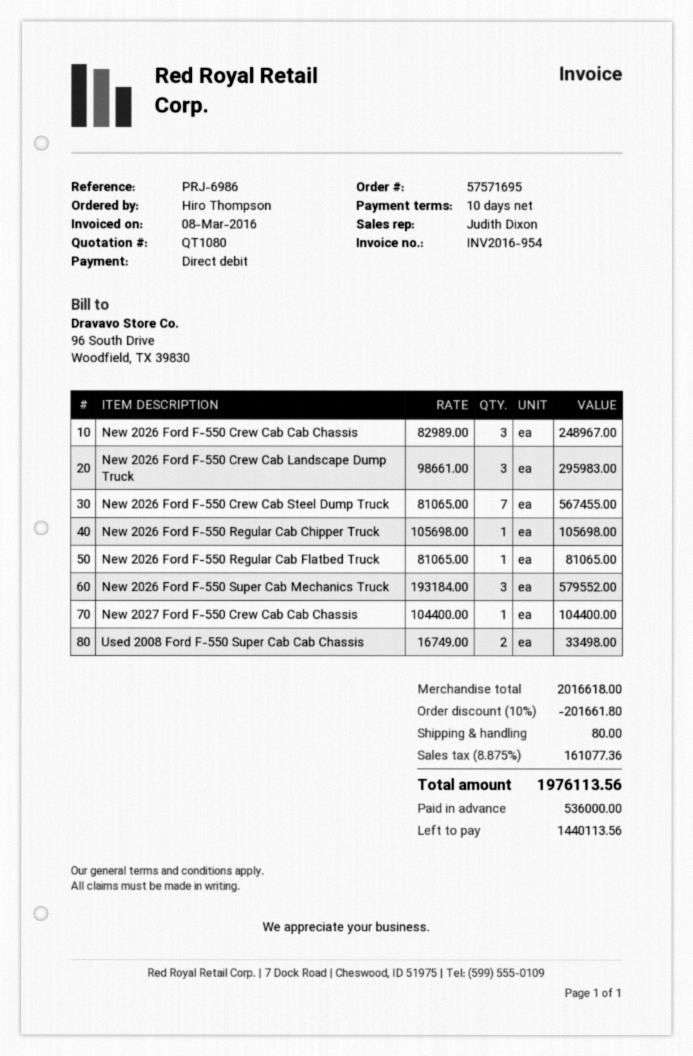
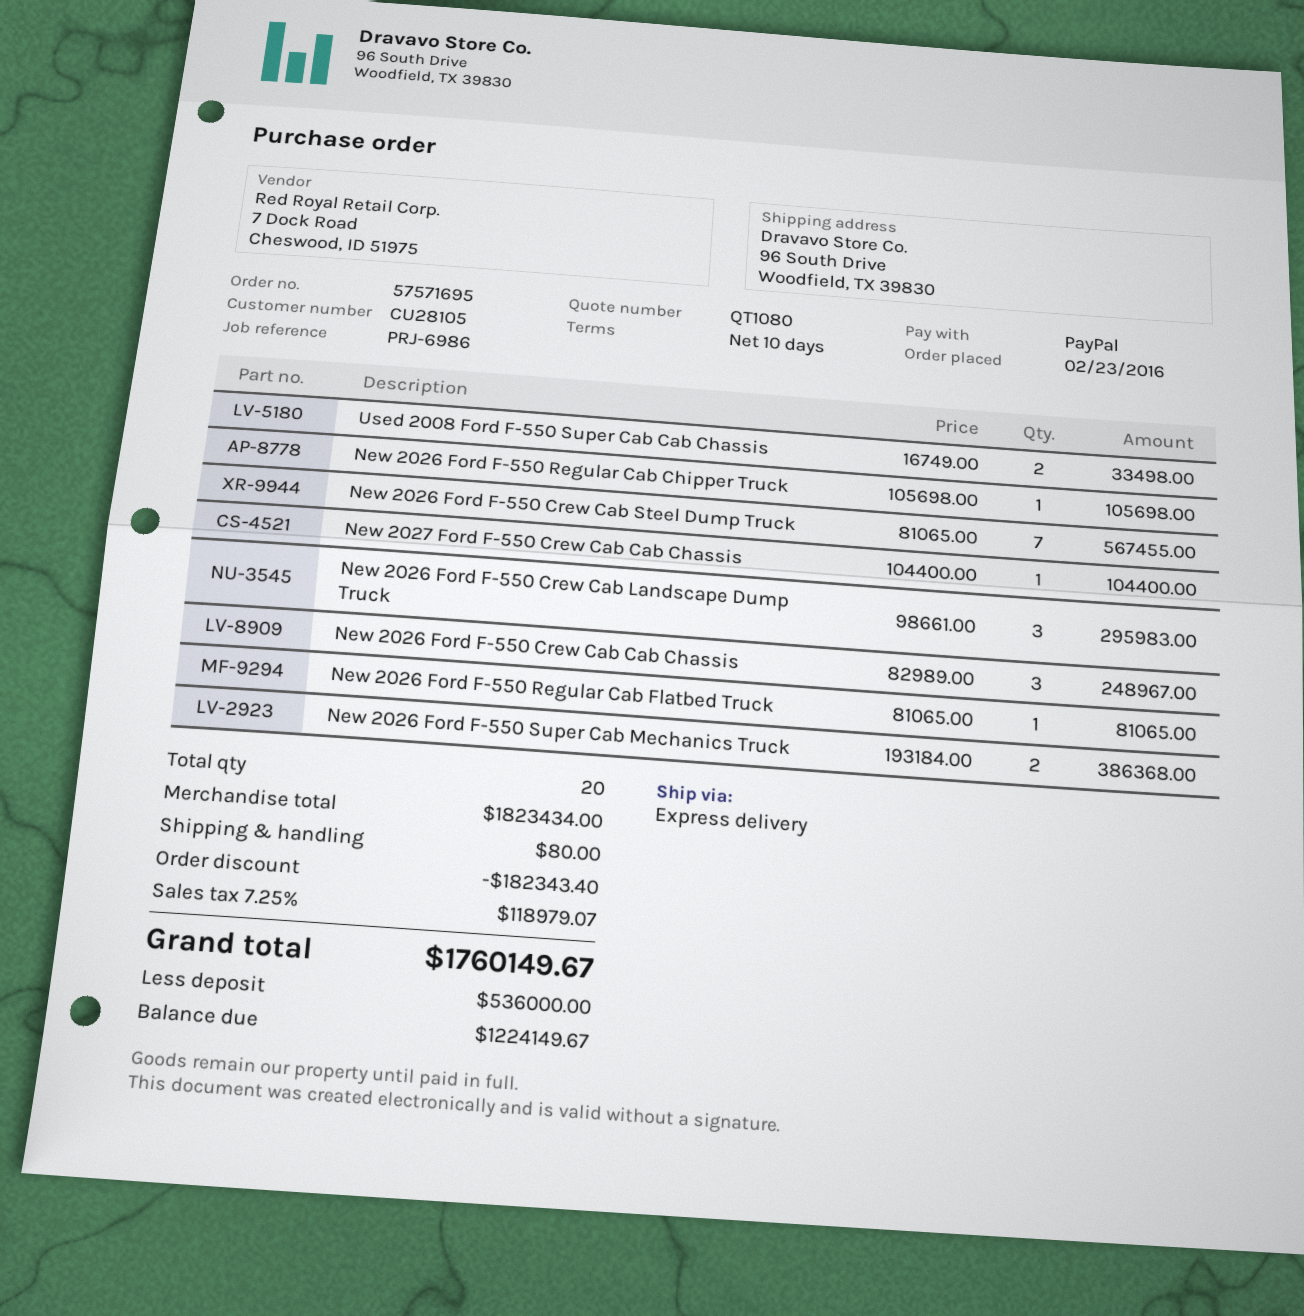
payment method: direct debit -> PayPal
New 2026 Ford F-550 Super Cab Mechanics Truck: 3 x 193184.00 = 579552.00 -> 2 x 193184.00 = 386368.00
subtotal: 2016618.00 -> 1823434.00
discount: 201661.80 -> 182343.40
tax: 8.875% = 161077.36 -> 7.25% = 118979.07
total: 1976113.56 -> 1760149.67
balance: 1440113.56 -> 1224149.67

